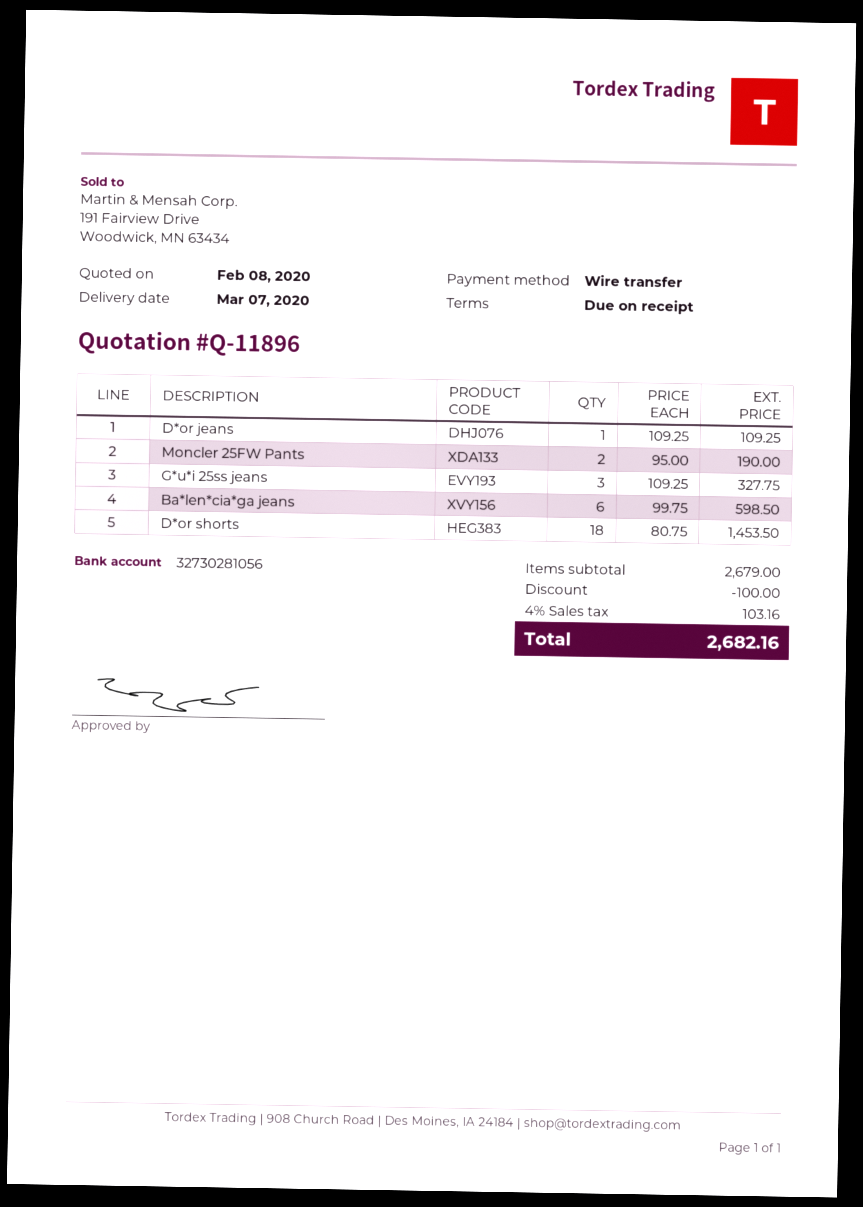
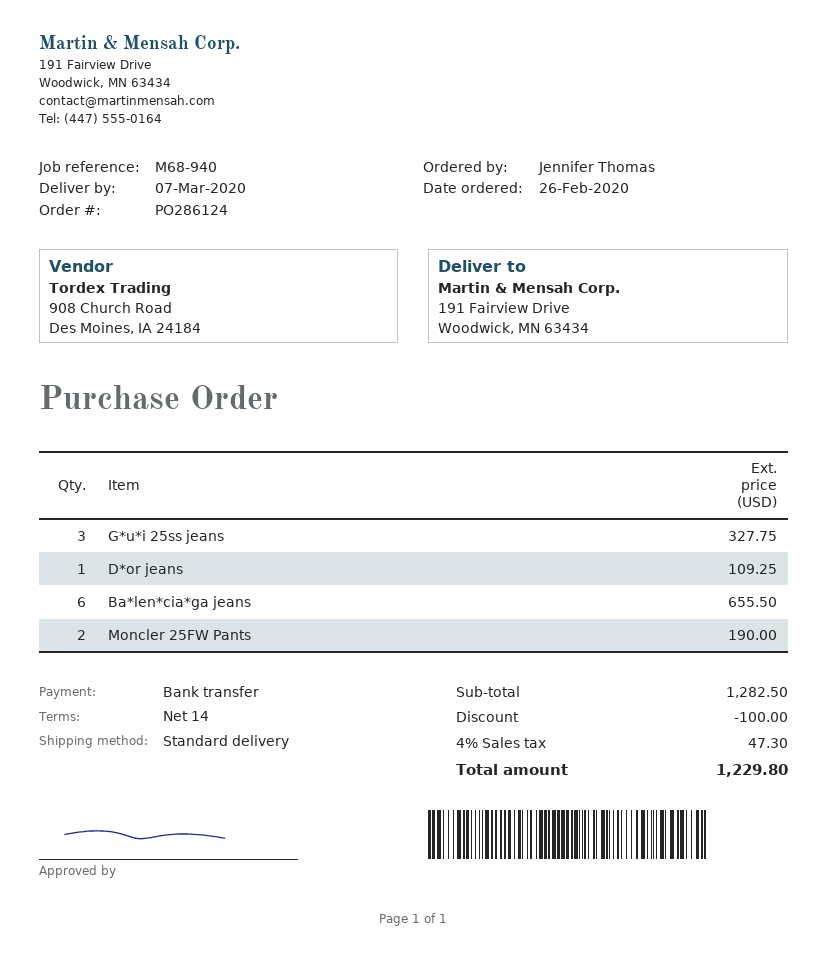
payment terms: on receipt -> 14 days
Ba*len*cia*ga jeans: 6 for 598.50 -> 6 for 655.50
D*or shorts: 18 for 1453.50 -> none
subtotal: 2679.00 -> 1282.50
tax: 4% = 103.16 -> 4% = 47.30
total: 2682.16 -> 1229.80

